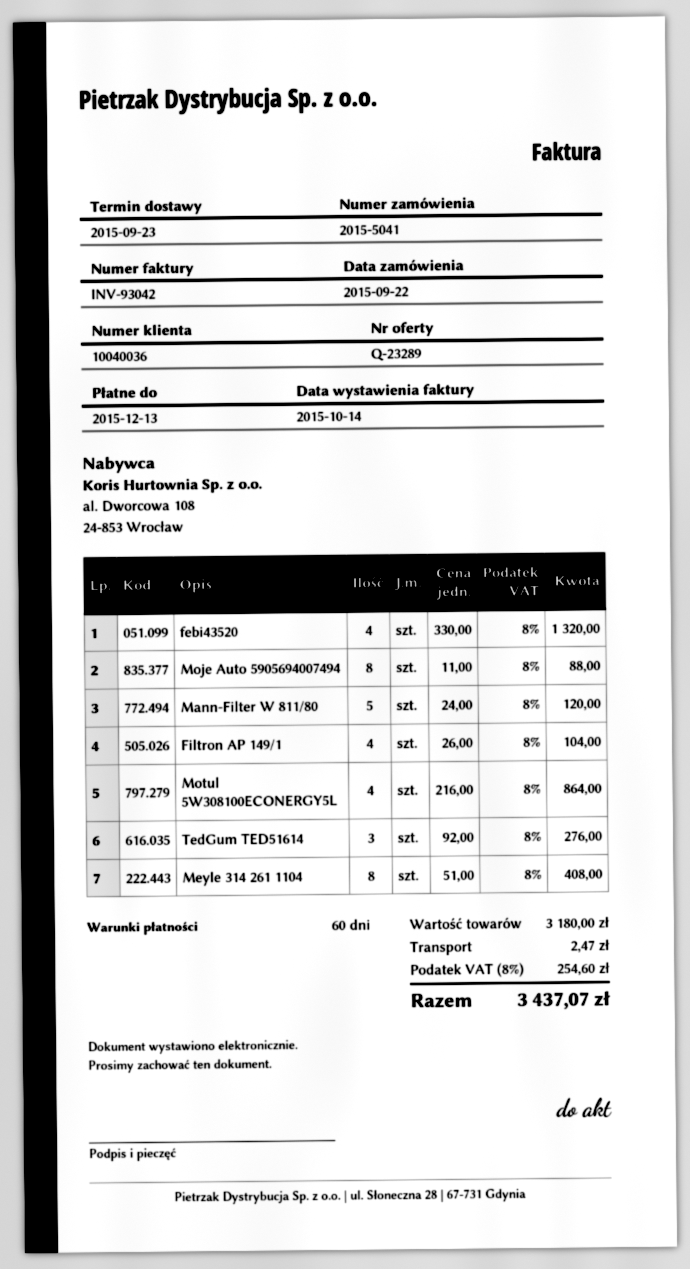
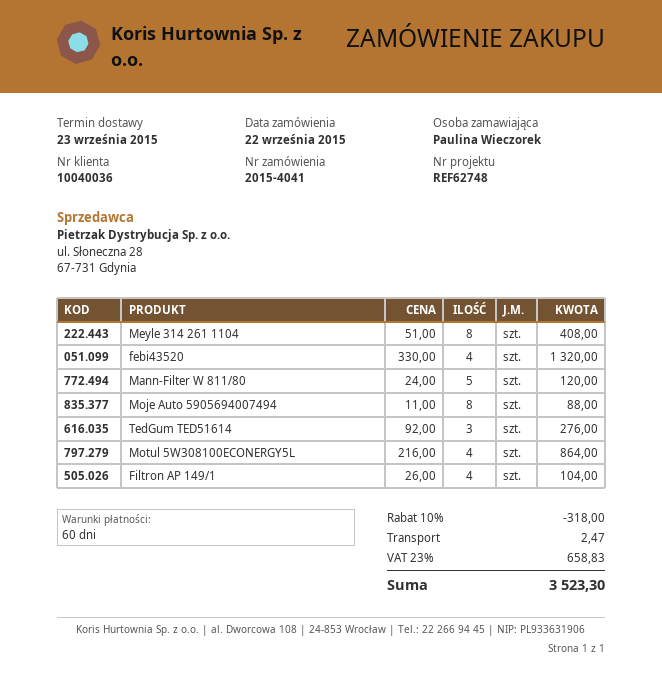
order number: 2015-5041 -> 2015-4041
discount: none -> 10% = 318.00
tax: 8% = 254.60 -> 23% = 658.83
total: 3437.07 -> 3523.30

